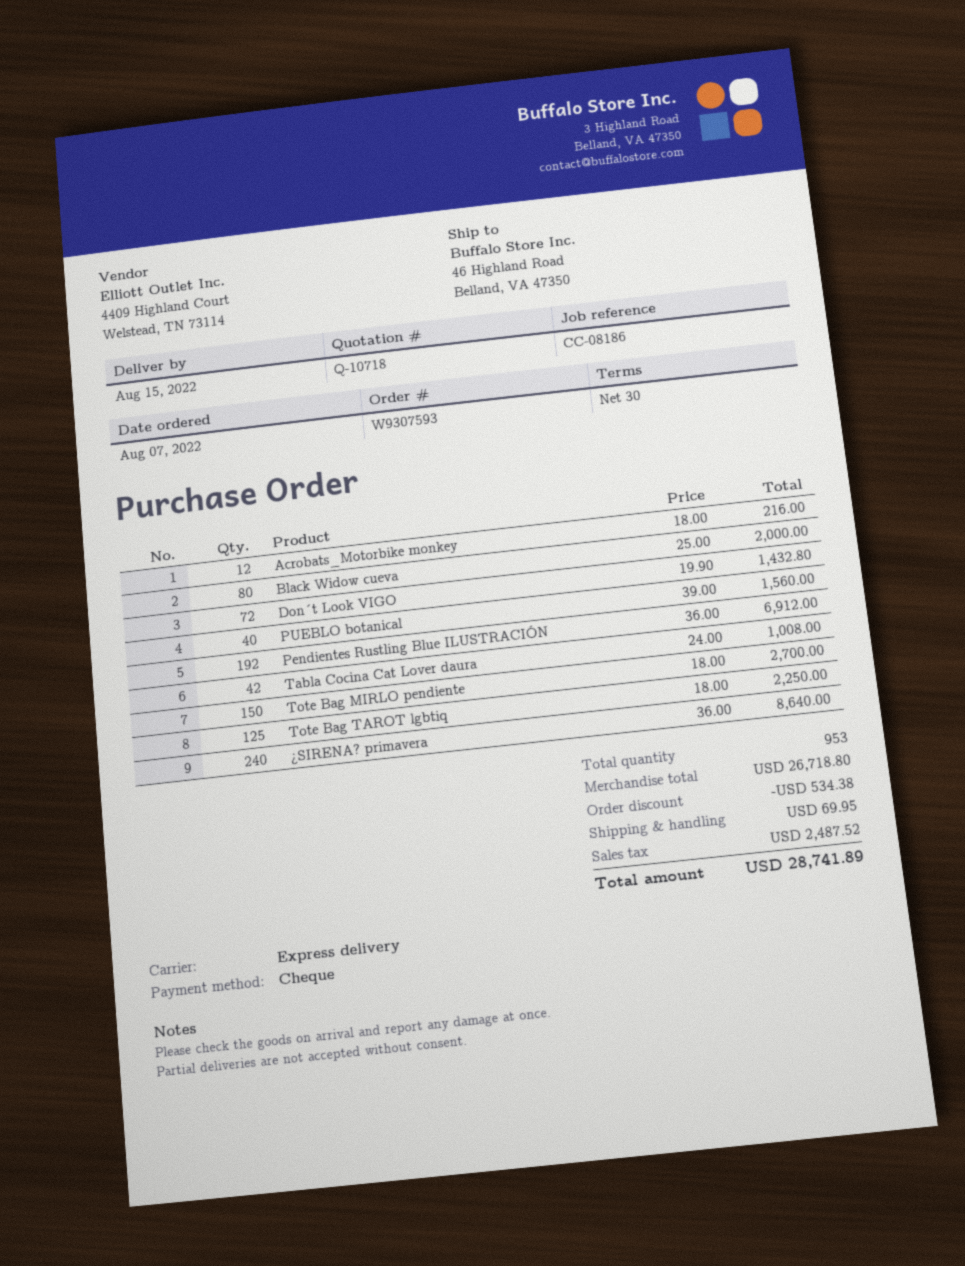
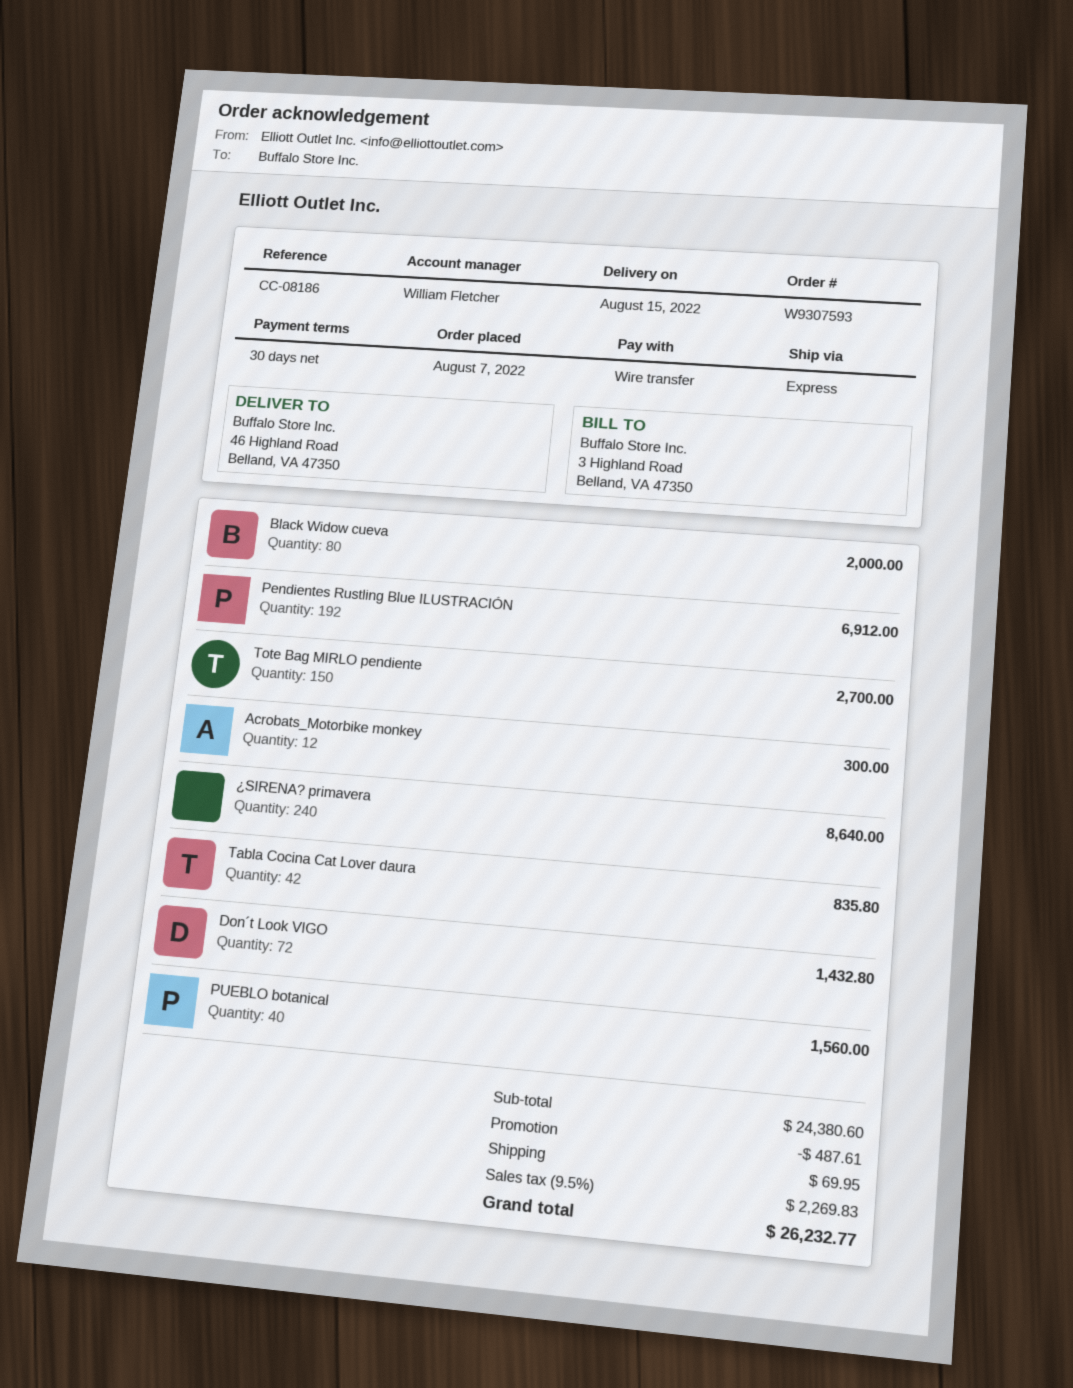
payment method: cheque -> bank transfer
Acrobats_Motorbike monkey: 12 for 216.00 -> 12 for 300.00
Tabla Cocina Cat Lover daura: 42 for 1008.00 -> 42 for 835.80
Tote Bag TAROT lgbtiq: 125 for 2250.00 -> none
subtotal: 26718.80 -> 24380.60
discount: 534.38 -> 487.61
tax: 2487.52 -> 2269.83
total: 28741.89 -> 26232.77

